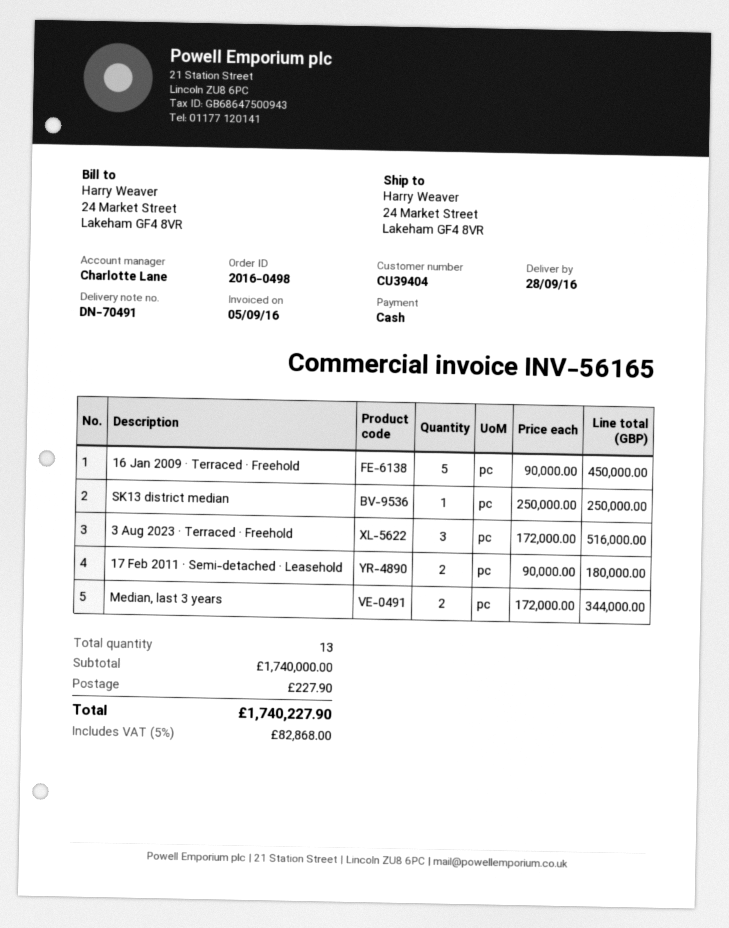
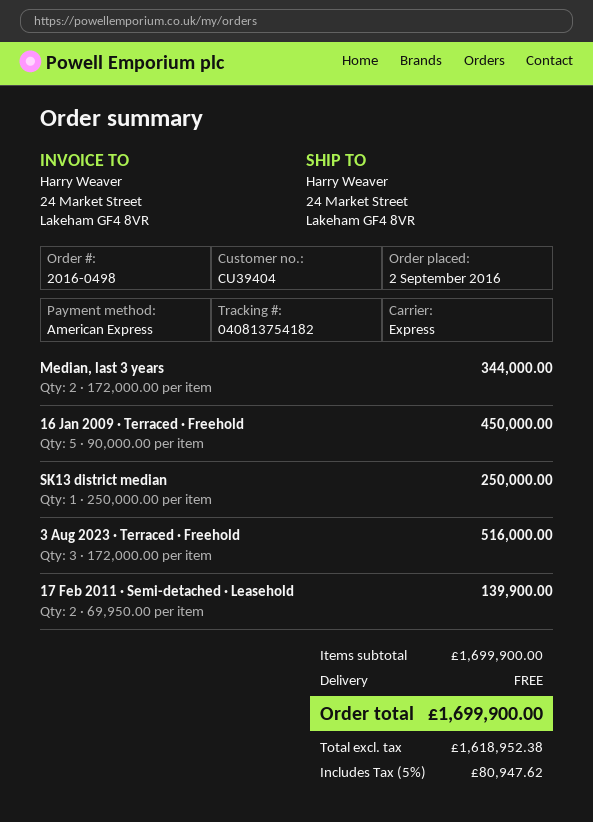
payment method: cash -> American Express
17 Feb 2011 · Semi-detached · Leasehold: 2 x 90000.00 = 180000.00 -> 2 x 69950.00 = 139900.00
subtotal: 1740000.00 -> 1699900.00
shipping: 227.90 -> 0.00
tax: 5% = 82868.00 -> 5% = 80947.62
total: 1740227.90 -> 1699900.00

